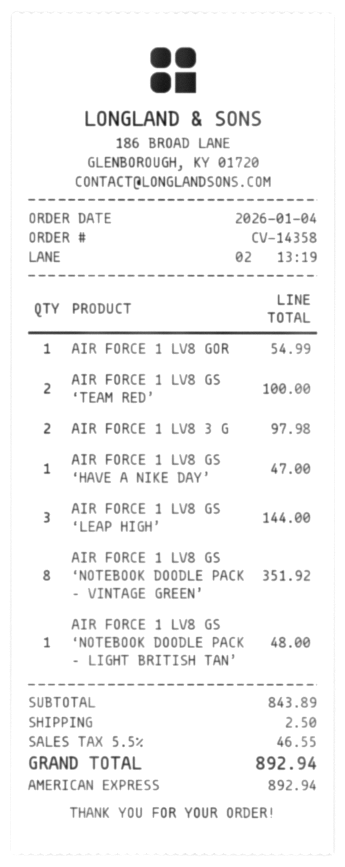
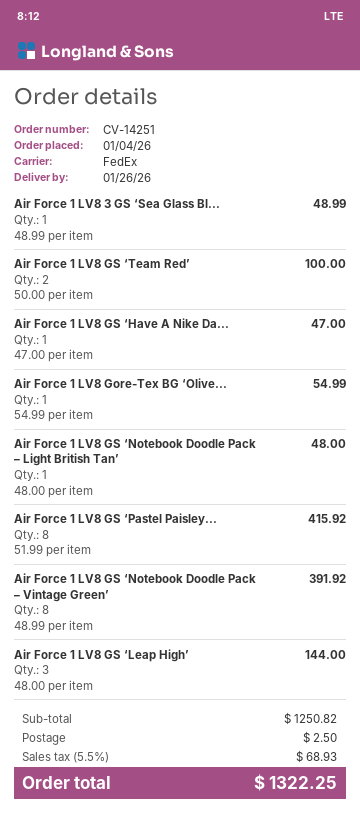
order number: CV-14358 -> CV-14251
AIR FORCE 1 LV8 3 G: 2 for 97.98 -> 1 for 48.99
AIR FORCE 1 LV8 GS ‘NOTEBOOK DOODLE PACK – VINTAGE GREEN’: 8 for 351.92 -> 8 for 391.92
Air Force 1 LV8 GS ‘Pastel Paisley...: none -> 8 for 415.92
subtotal: 843.89 -> 1250.82
tax: 5.5% = 46.55 -> 5.5% = 68.93
total: 892.94 -> 1322.25

